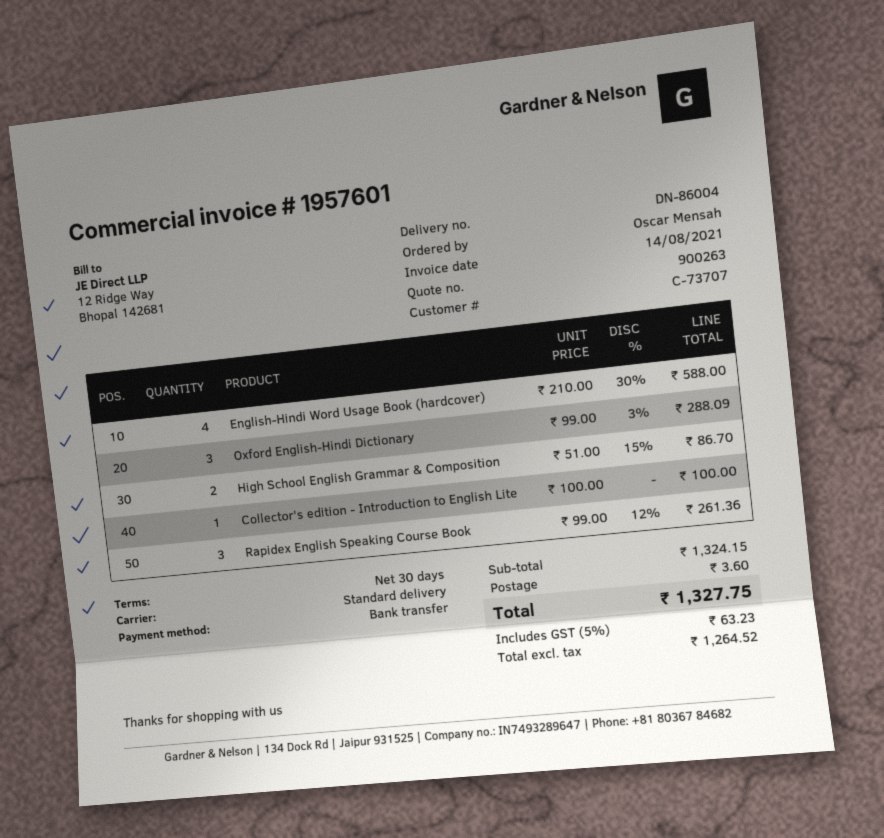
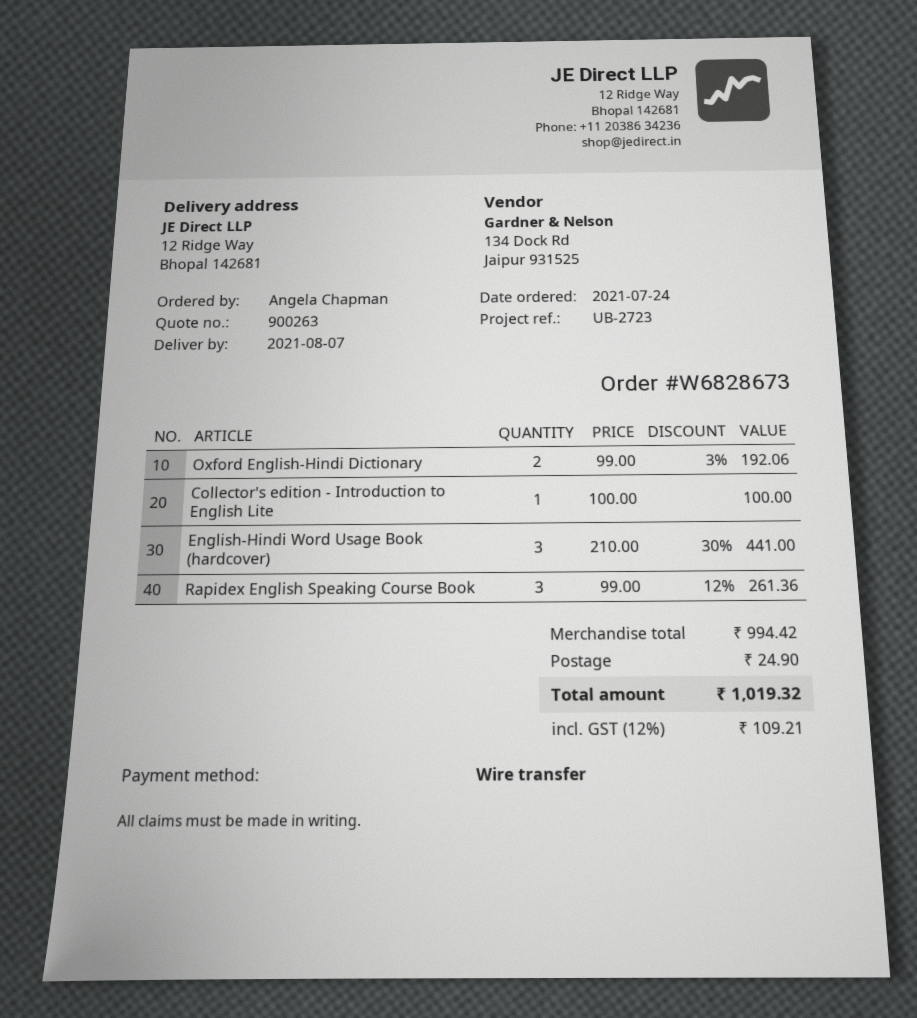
ordered by: Oscar Mensah -> Angela Chapman
English-Hindi Word Usage Book (hardcover): 4 x 210.00 - 30% = 588.00 -> 3 x 210.00 - 30% = 441.00
Oxford English-Hindi Dictionary: 3 x 99.00 - 3% = 288.09 -> 2 x 99.00 - 3% = 192.06
High School English Grammar & Composition: 2 x 51.00 - 15% = 86.70 -> none
subtotal: 1324.15 -> 994.42
shipping: 3.60 -> 24.90
tax: 5% = 63.23 -> 12% = 109.21
total: 1327.75 -> 1019.32

